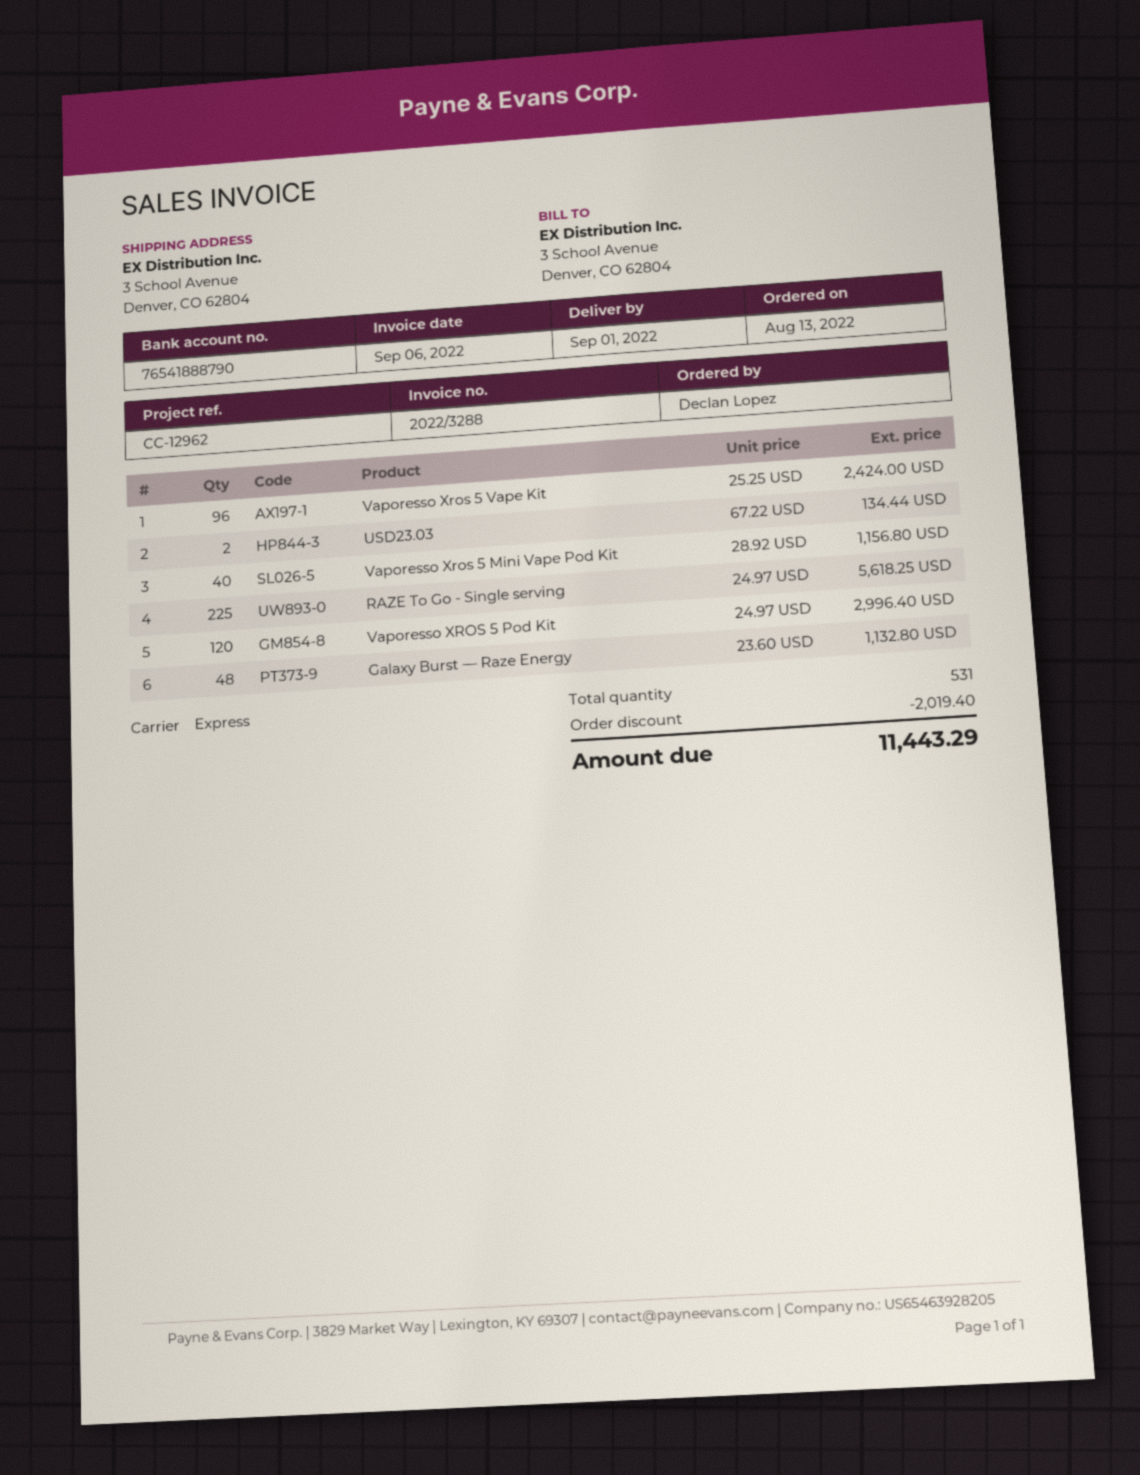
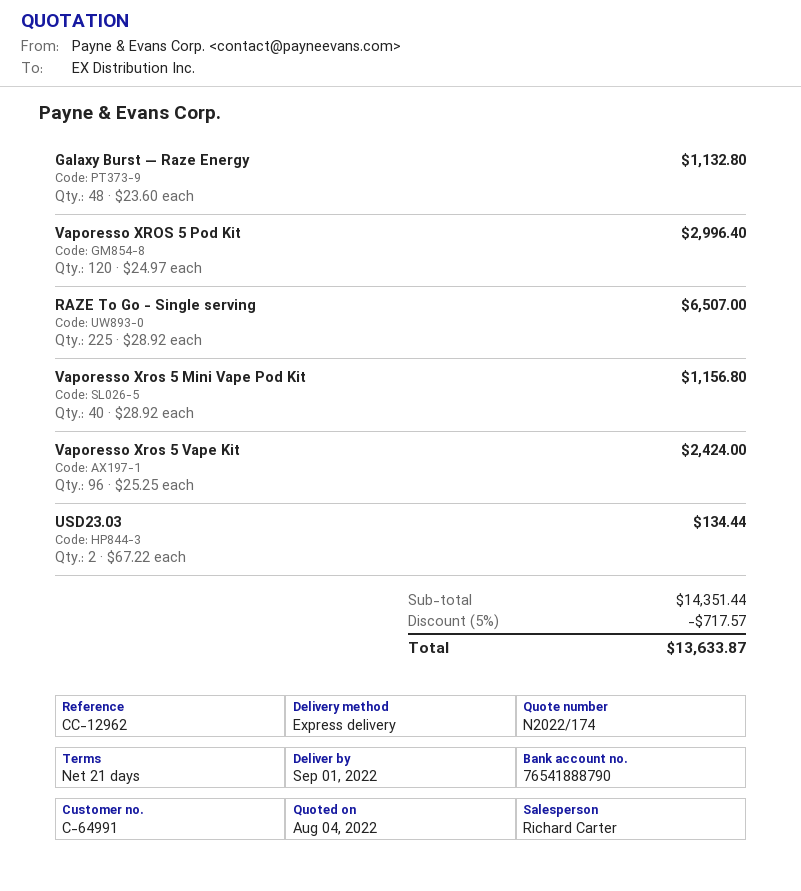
RAZE To Go - Single serving: 225 x 24.97 = 5618.25 -> 225 x 28.92 = 6507.00
discount: 2019.40 -> 717.57
total: 11443.29 -> 13633.87

